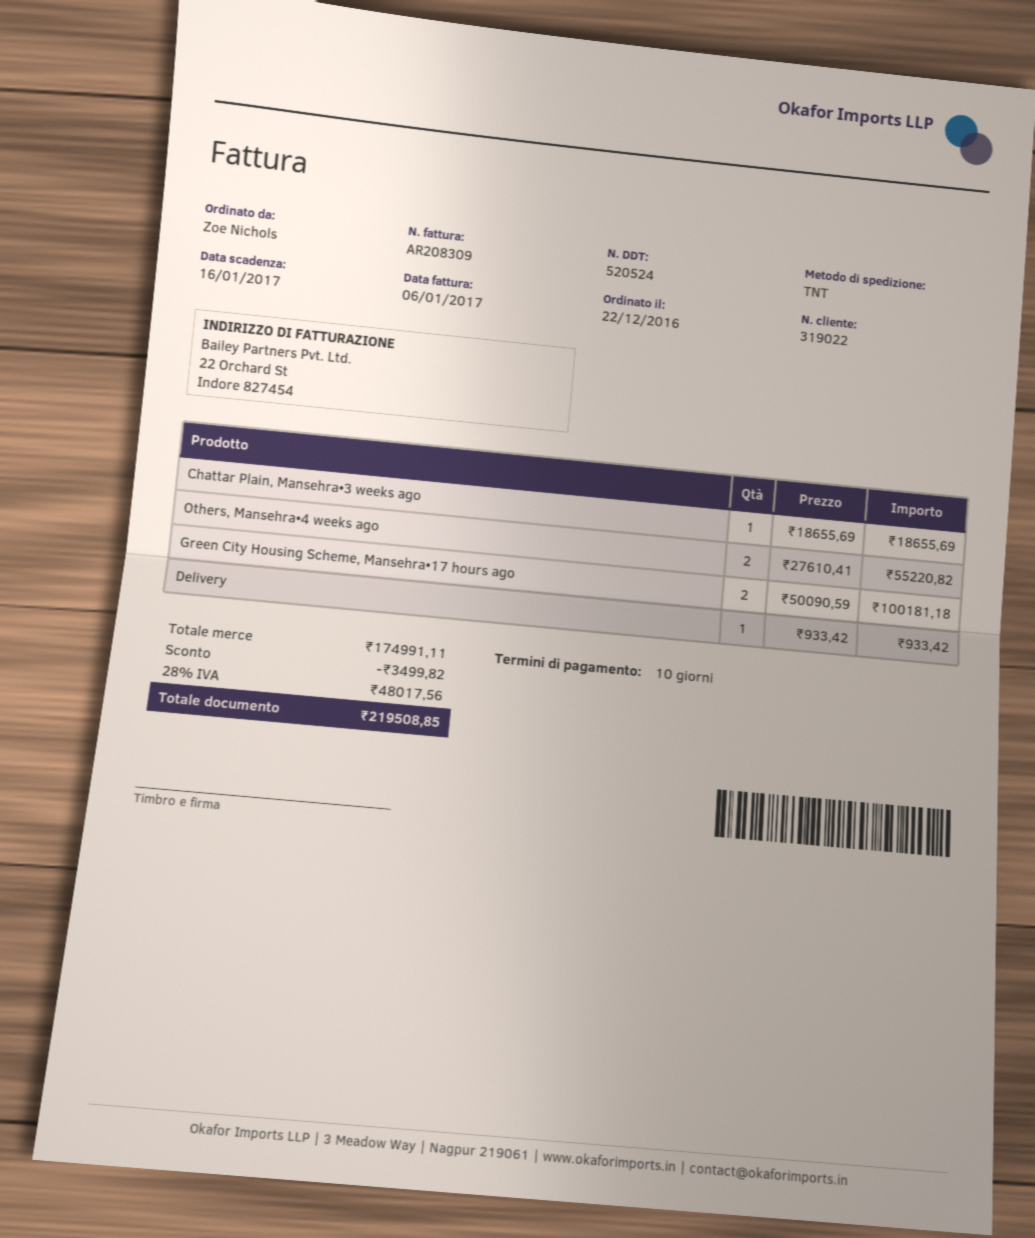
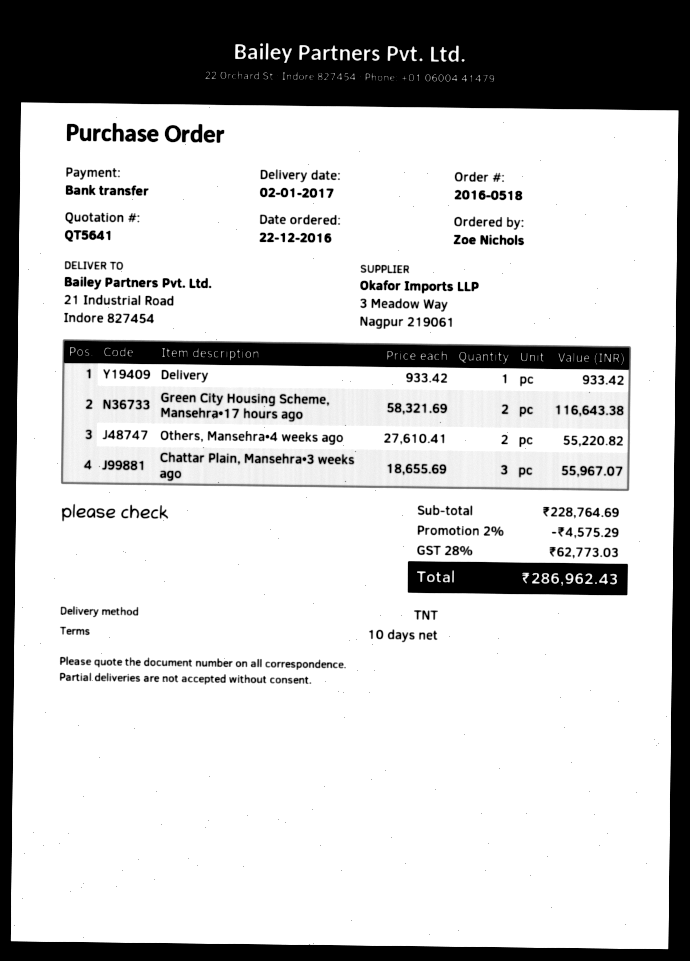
Chattar Plain, Mansehra•3 weeks ago: 1 x 18655.69 = 18655.69 -> 3 x 18655.69 = 55967.07
Green City Housing Scheme, Mansehra•17 hours ago: 2 x 50090.59 = 100181.18 -> 2 x 58321.69 = 116643.38
subtotal: 174991.11 -> 228764.69
discount: 3499.82 -> 4575.29
tax: 28% = 48017.56 -> 28% = 62773.03
total: 219508.85 -> 286962.43

